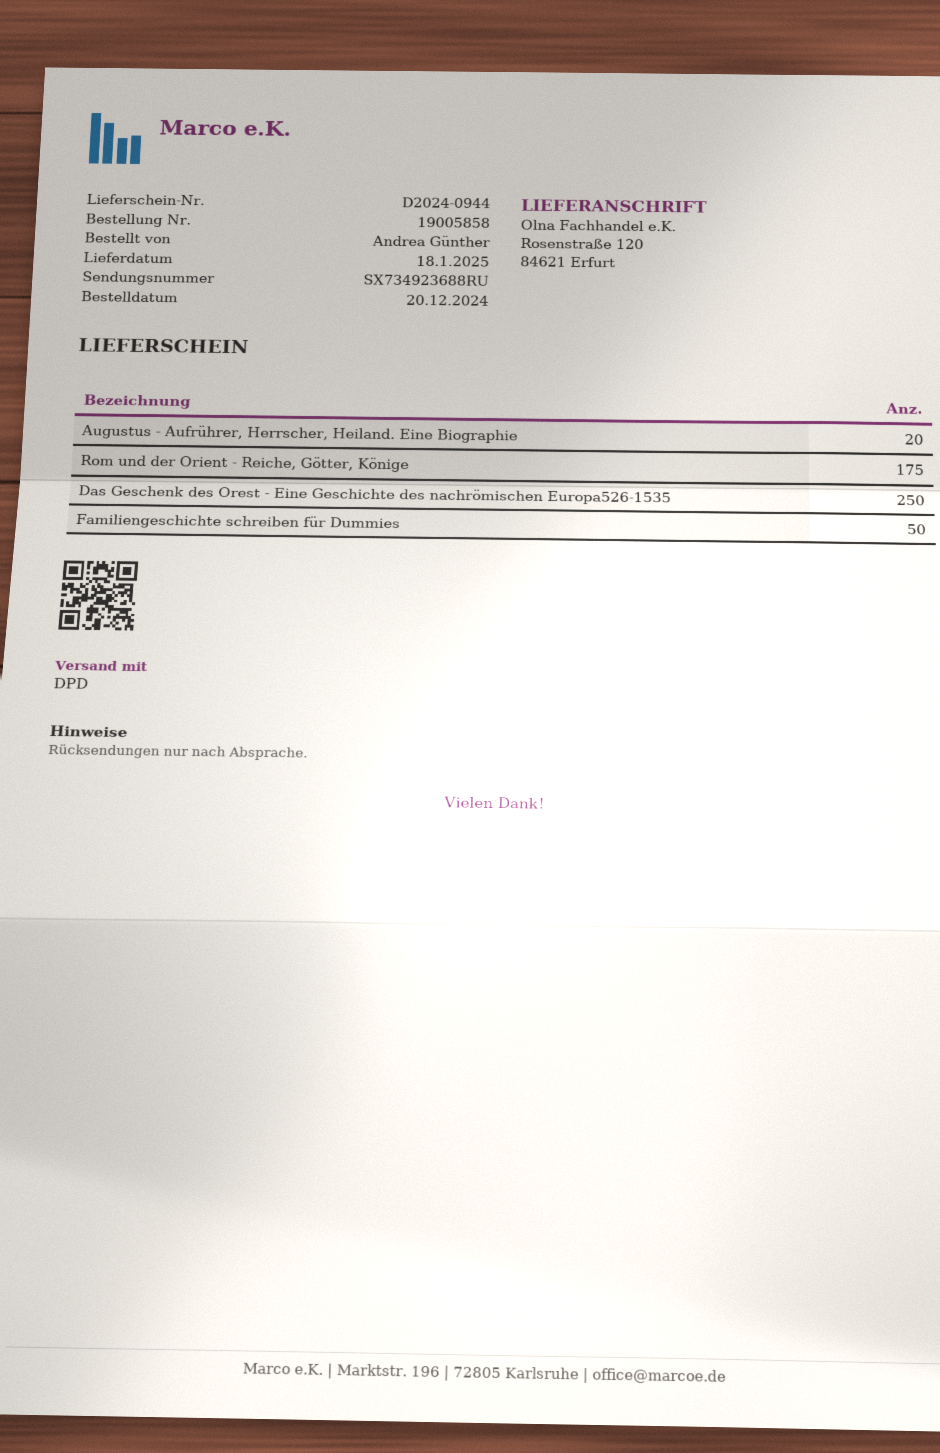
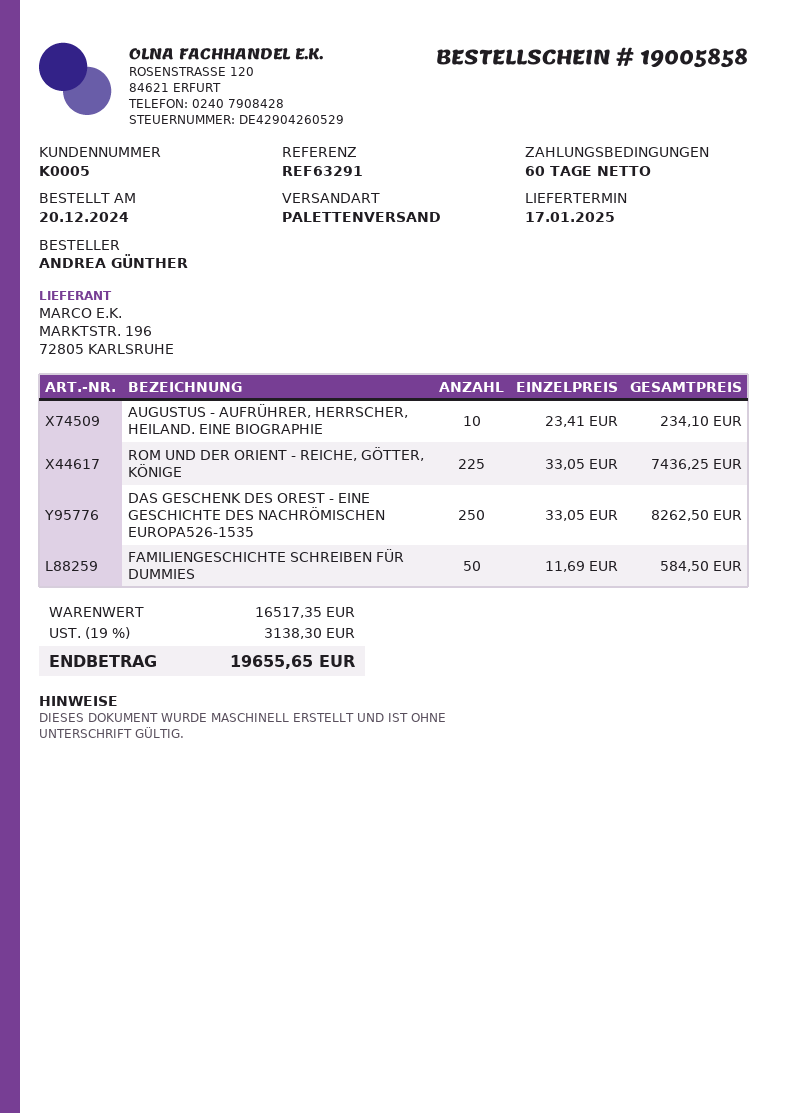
delivery date: 2025-01-18 -> 2025-01-17
shipping method: DPD -> pallet freight
Augustus - Aufrührer, Herrscher, Heiland. Eine Biographie: 20 -> 10
Rom und der Orient - Reiche, Götter, Könige: 175 -> 225

